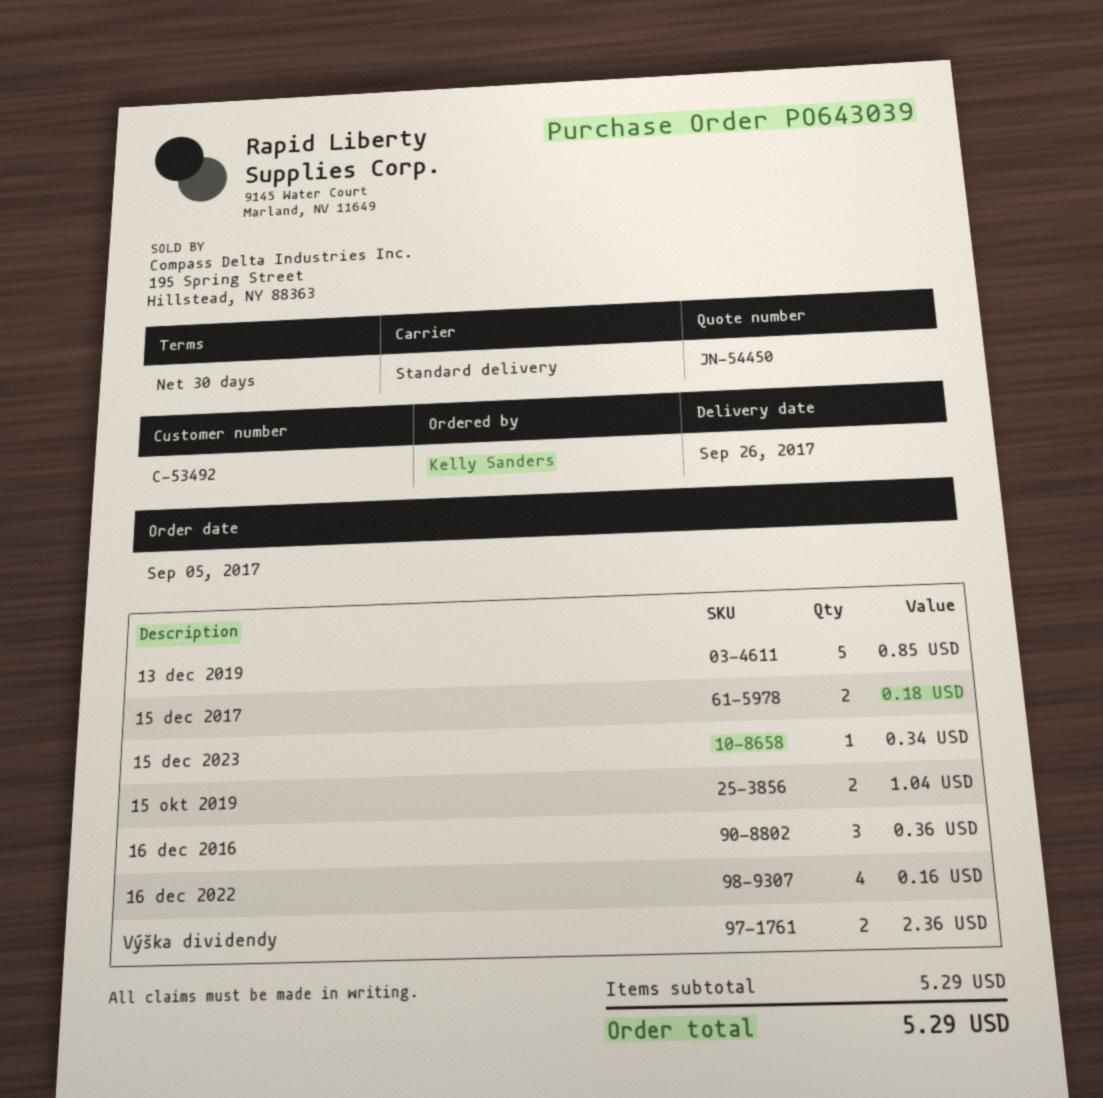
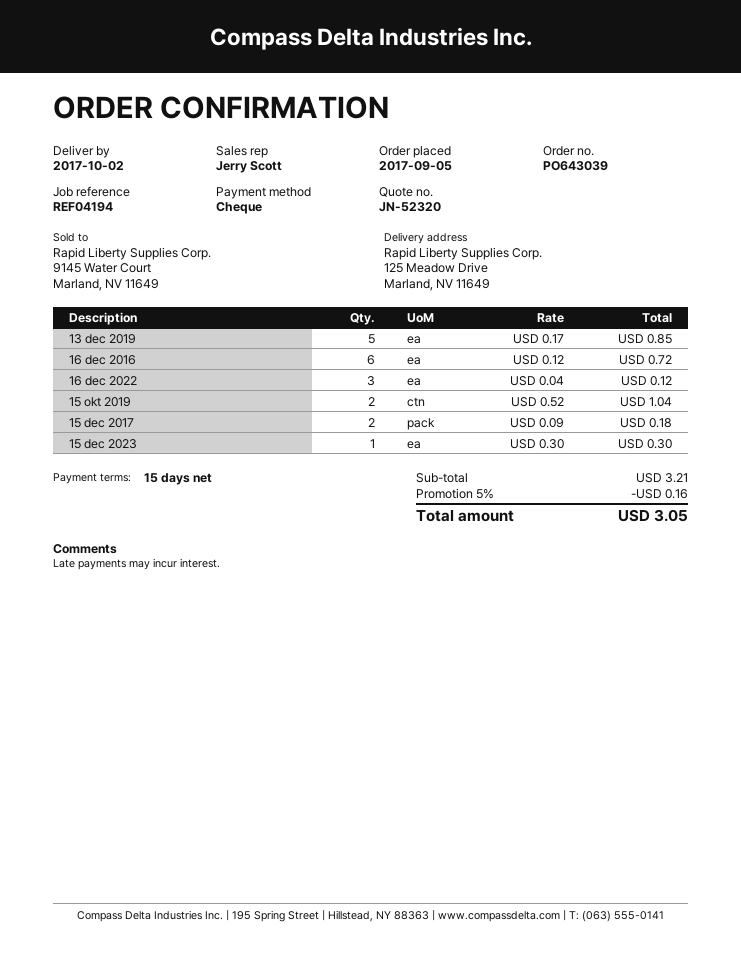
quote number: JN-54450 -> JN-52320
delivery date: 2017-09-26 -> 2017-10-02
payment terms: 30 days -> 15 days
15 dec 2023: 1 for 0.34 -> 1 for 0.30
16 dec 2016: 3 for 0.36 -> 6 for 0.72
16 dec 2022: 4 for 0.16 -> 3 for 0.12
Výška dividendy: 2 for 2.36 -> none
subtotal: 5.29 -> 3.21
discount: none -> 5% = 0.16
total: 5.29 -> 3.05

